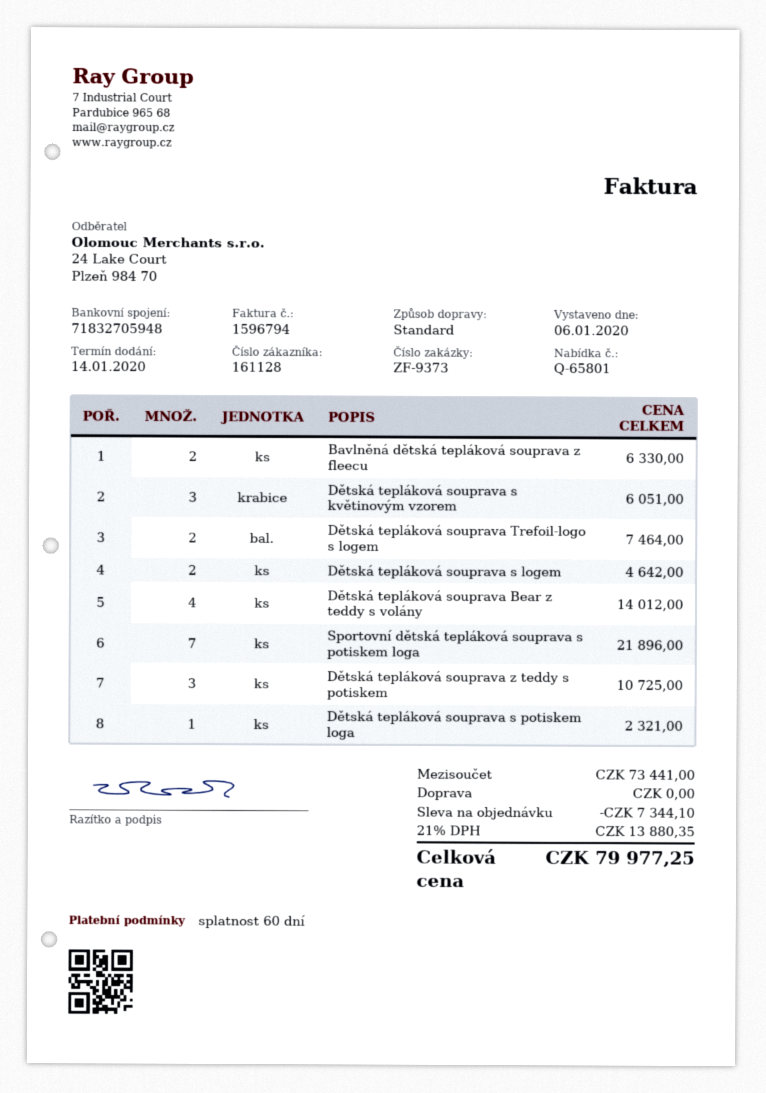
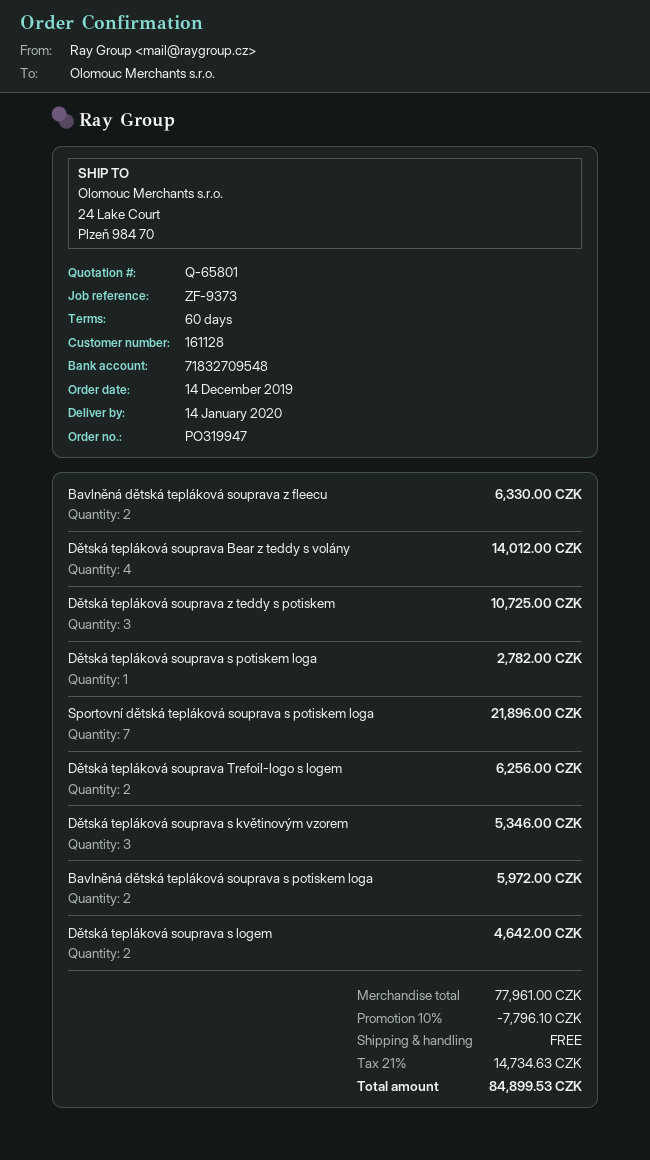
bank account: 71832705948 -> 71832709548
Dětská tepláková souprava s květinovým vzorem: 3 for 6051.00 -> 3 for 5346.00
Dětská tepláková souprava Trefoil-logo s logem: 2 for 7464.00 -> 2 for 6256.00
Dětská tepláková souprava s potiskem loga: 1 for 2321.00 -> 1 for 2782.00
Bavlněná dětská tepláková souprava s potiskem loga: none -> 2 for 5972.00
subtotal: 73441.00 -> 77961.00
discount: 7344.10 -> 7796.10
tax: 21% = 13880.35 -> 21% = 14734.63
total: 79977.25 -> 84899.53

